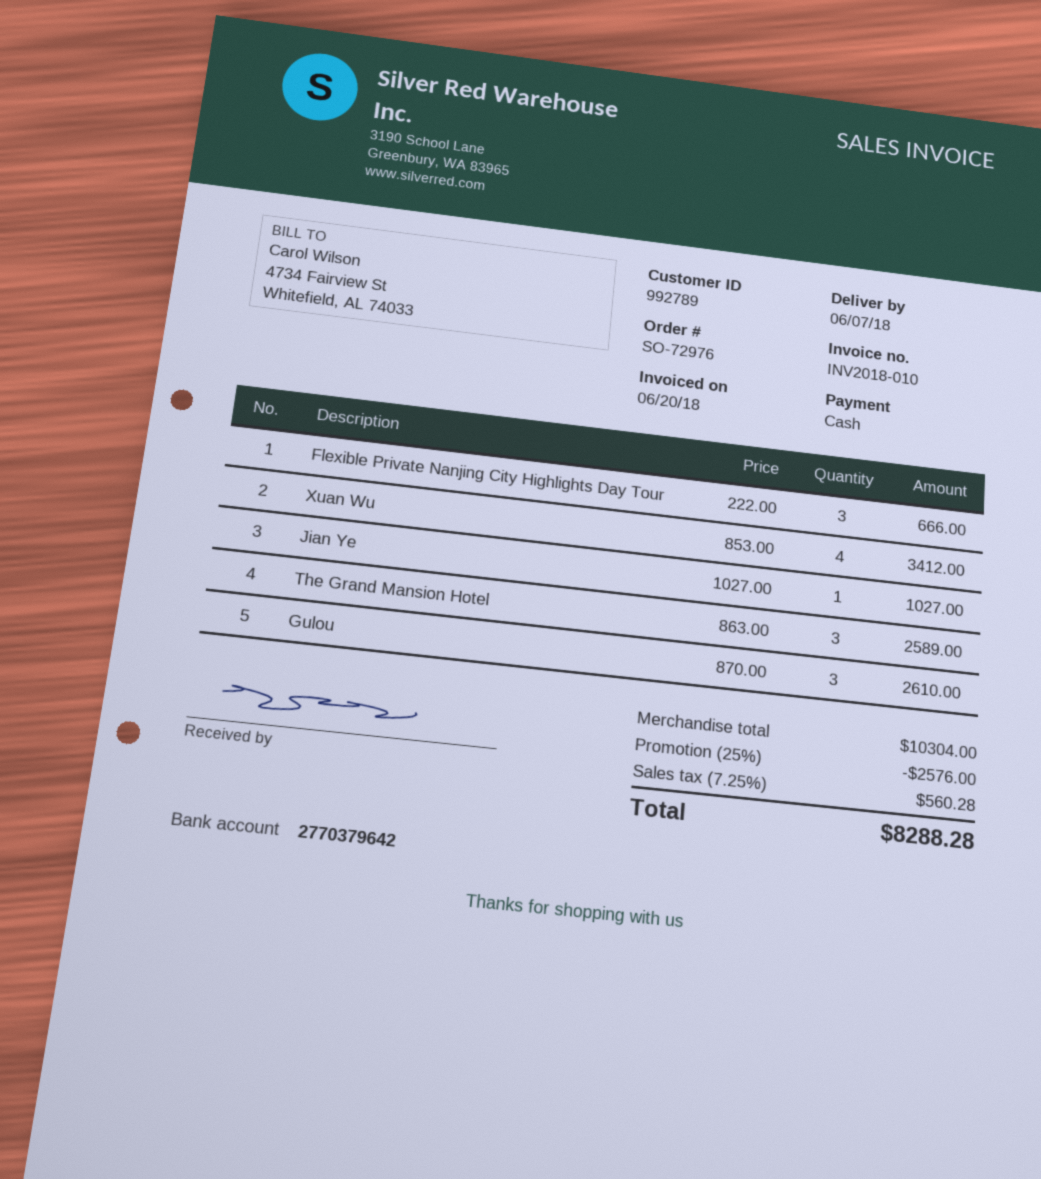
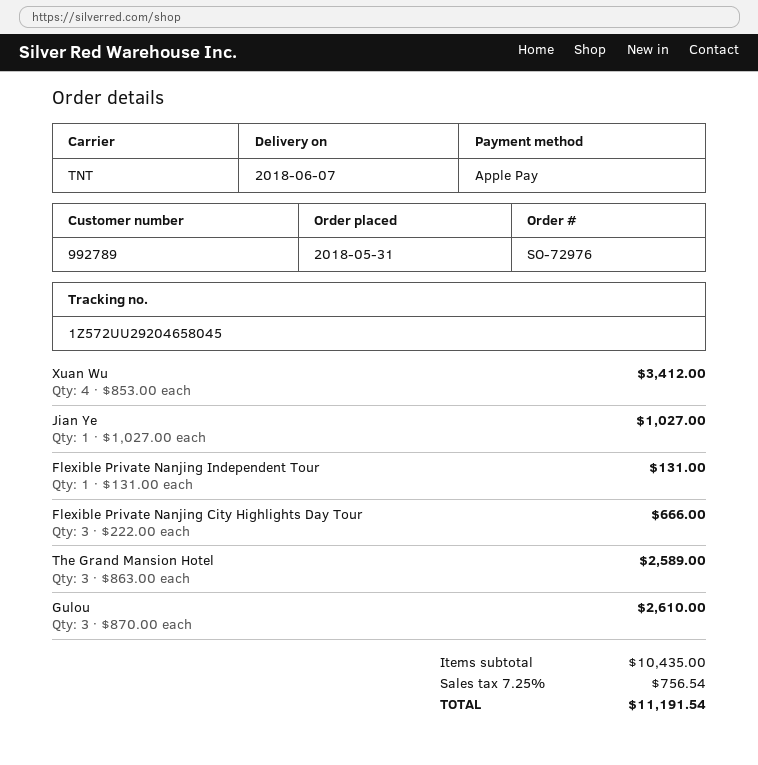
payment method: cash -> Apple Pay
Flexible Private Nanjing Independent Tour: none -> 1 x 131.00 = 131.00
subtotal: 10304.00 -> 10435.00
discount: 25% = 2576.00 -> none
tax: 7.25% = 560.28 -> 7.25% = 756.54
total: 8288.28 -> 11191.54

